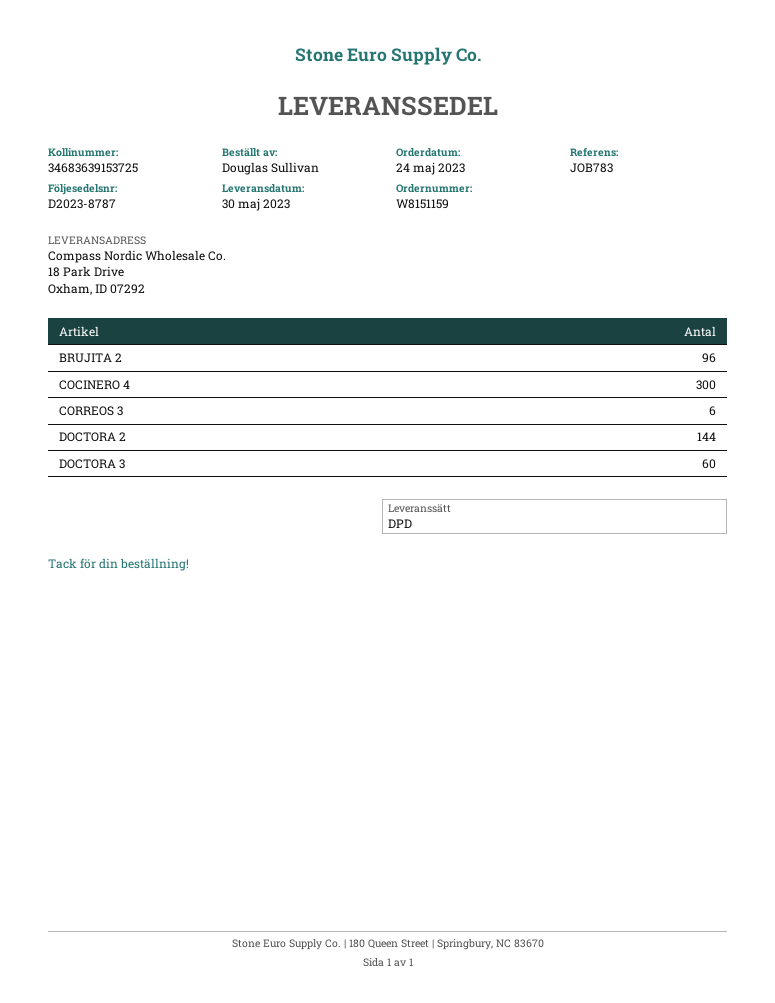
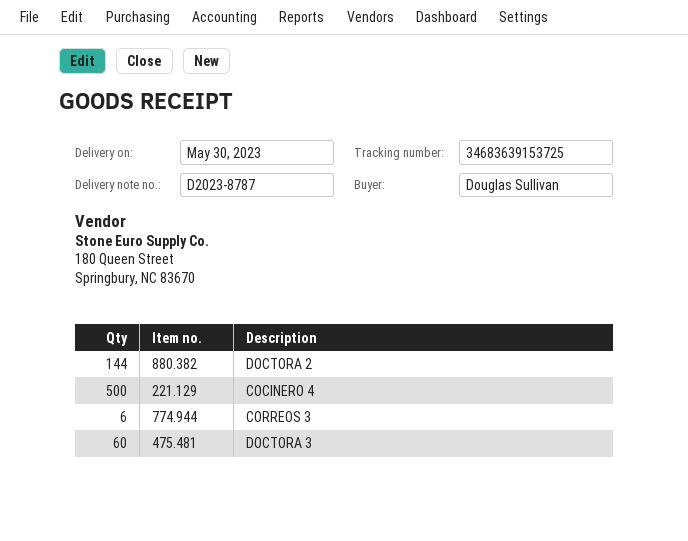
BRUJITA 2: 96 -> none
COCINERO 4: 300 -> 500

